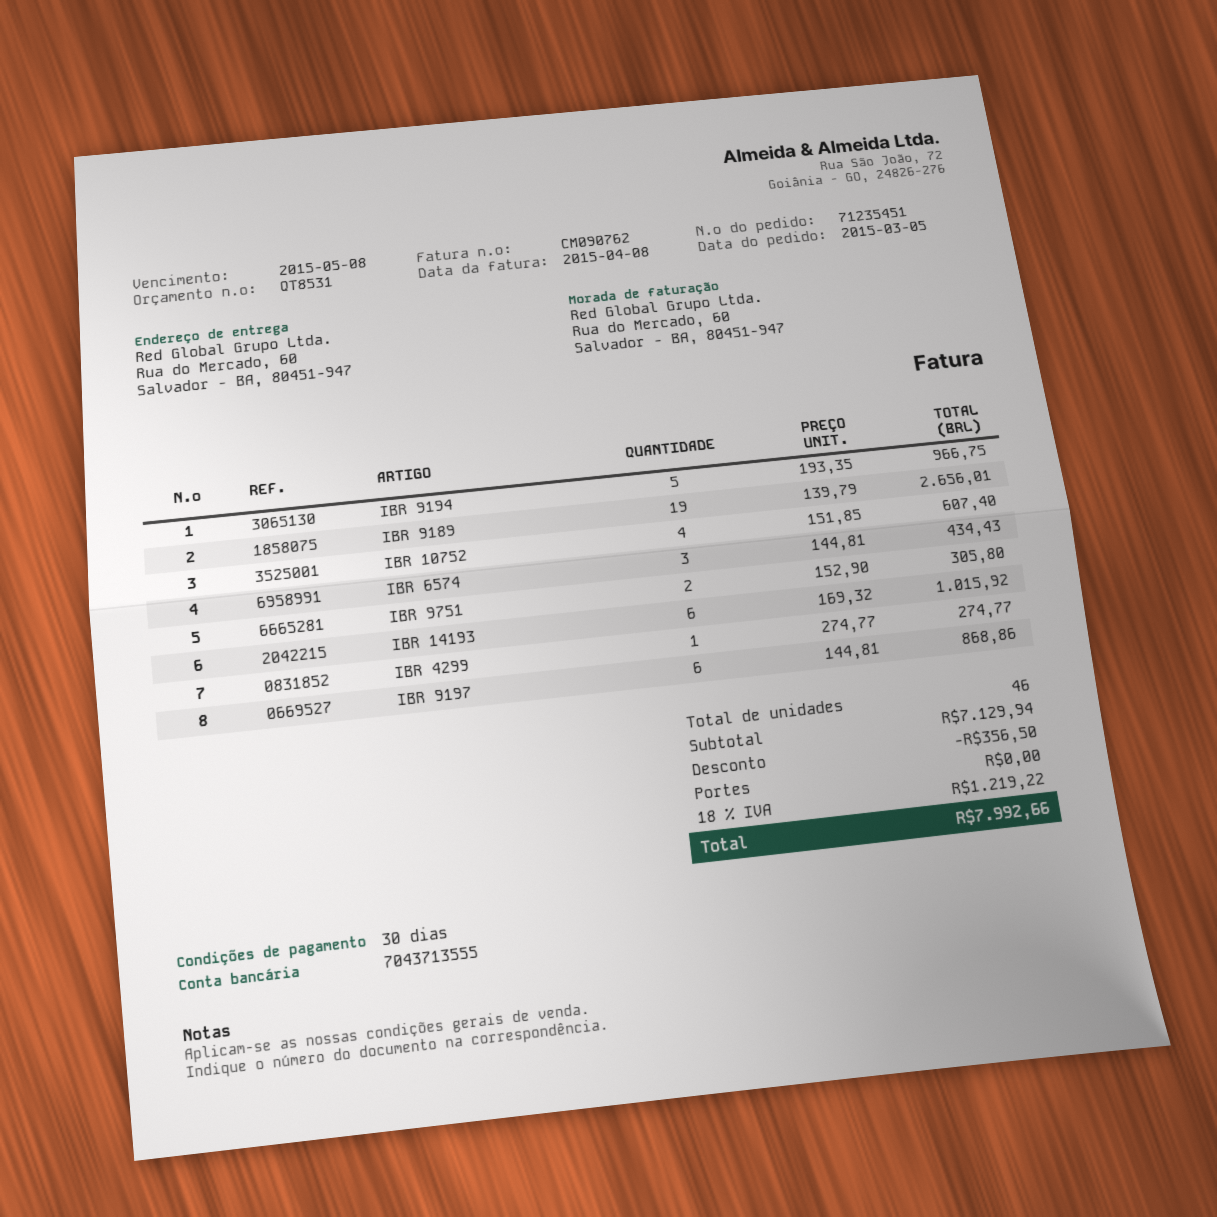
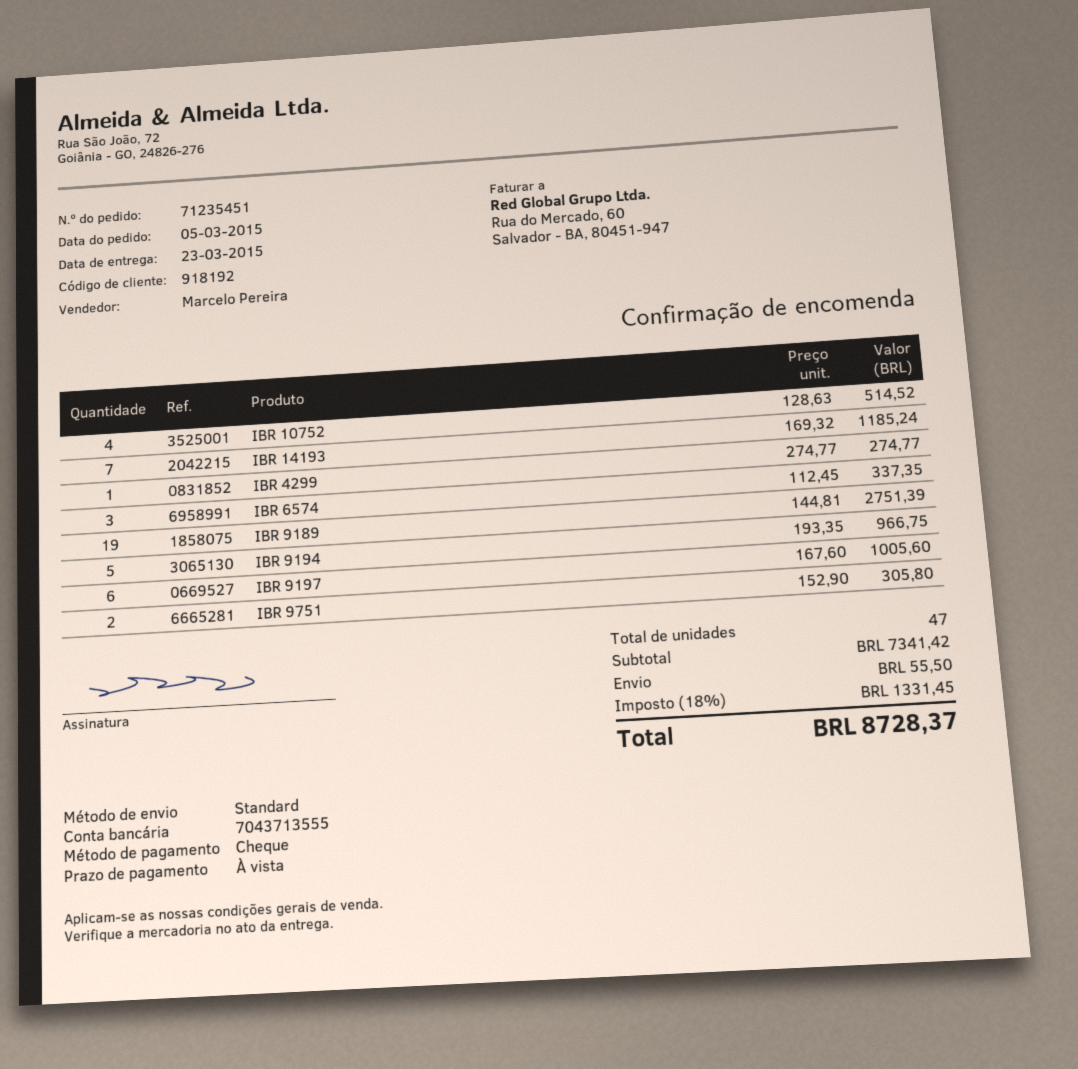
payment terms: 30 days -> on receipt
IBR 9189: 19 x 139.79 = 2656.01 -> 19 x 144.81 = 2751.39
IBR 10752: 4 x 151.85 = 607.40 -> 4 x 128.63 = 514.52
IBR 6574: 3 x 144.81 = 434.43 -> 3 x 112.45 = 337.35
IBR 14193: 6 x 169.32 = 1015.92 -> 7 x 169.32 = 1185.24
IBR 9197: 6 x 144.81 = 868.86 -> 6 x 167.60 = 1005.60
total quantity: 46 -> 47
subtotal: 7129.94 -> 7341.42
discount: 356.50 -> none
shipping: 0.00 -> 55.50
tax: 18% = 1219.22 -> 18% = 1331.45
total: 7992.66 -> 8728.37

